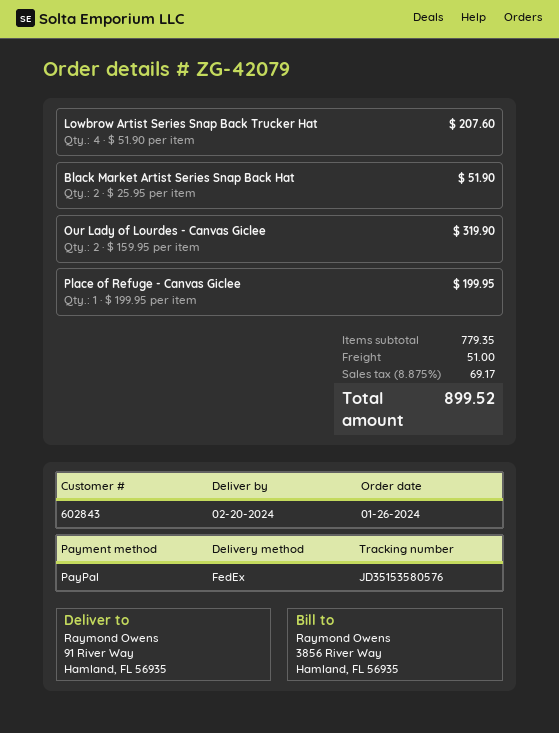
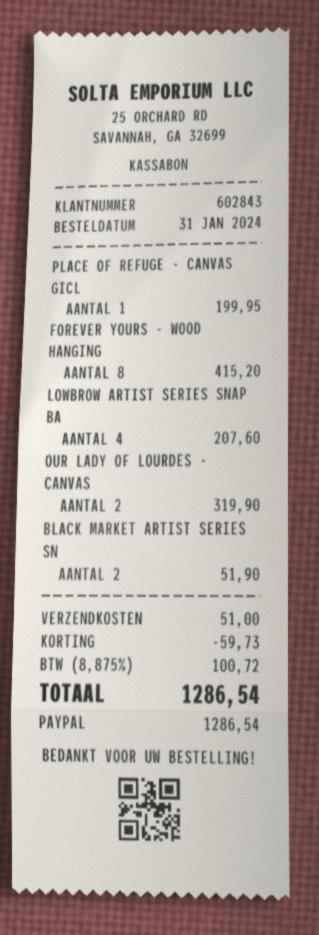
order date: 2024-01-26 -> 2024-01-31
FOREVER YOURS - WOOD HANGING: none -> 8 for 415.20
discount: none -> 59.73
tax: 8.875% = 69.17 -> 8.875% = 100.72
total: 899.52 -> 1286.54

